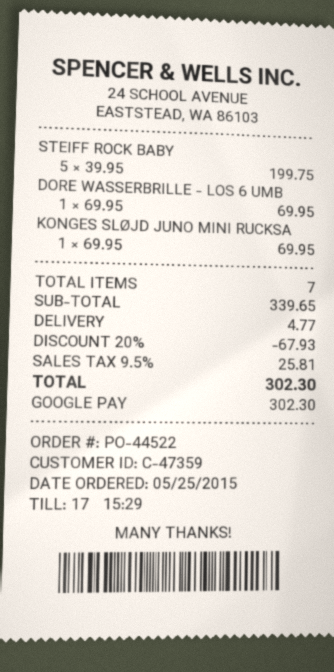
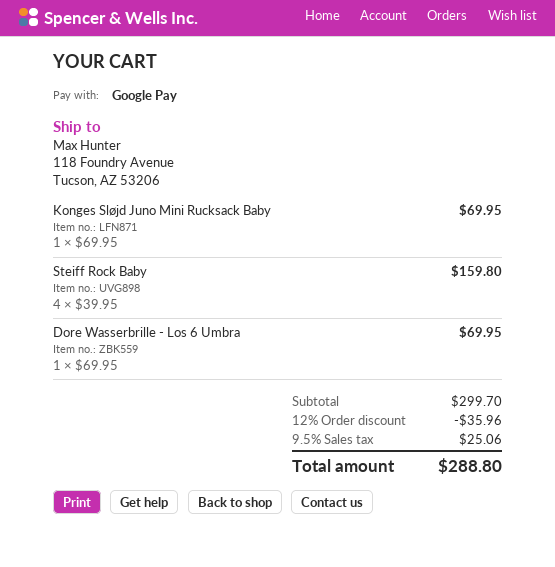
STEIFF ROCK BABY: 5 x 39.95 = 199.75 -> 4 x 39.95 = 159.80
subtotal: 339.65 -> 299.70
discount: 20% = 67.93 -> 12% = 35.96
shipping: 4.77 -> none
tax: 9.5% = 25.81 -> 9.5% = 25.06
total: 302.30 -> 288.80

